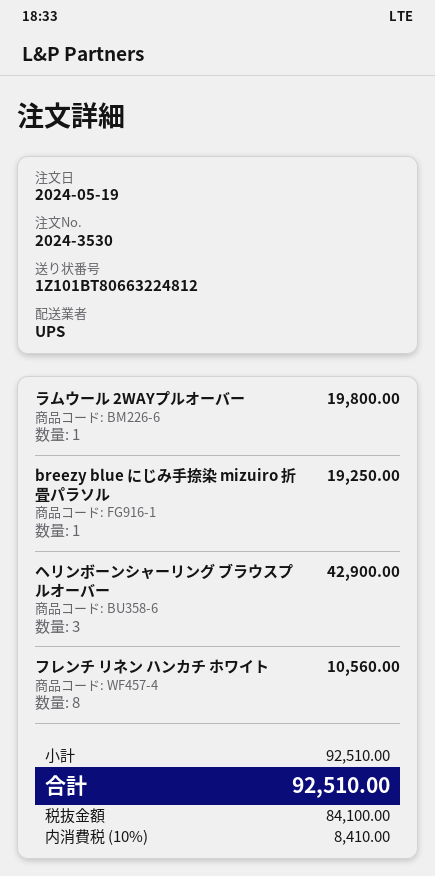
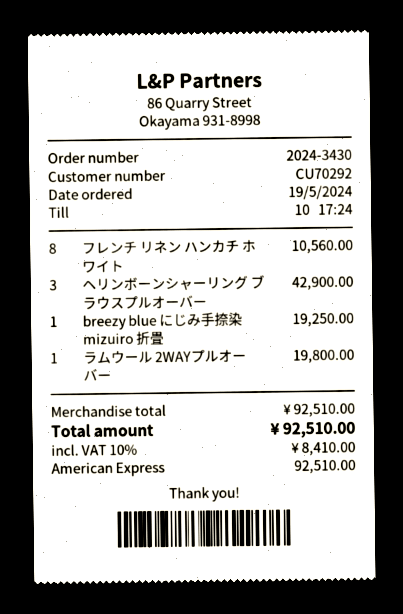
order number: 2024-3530 -> 2024-3430

